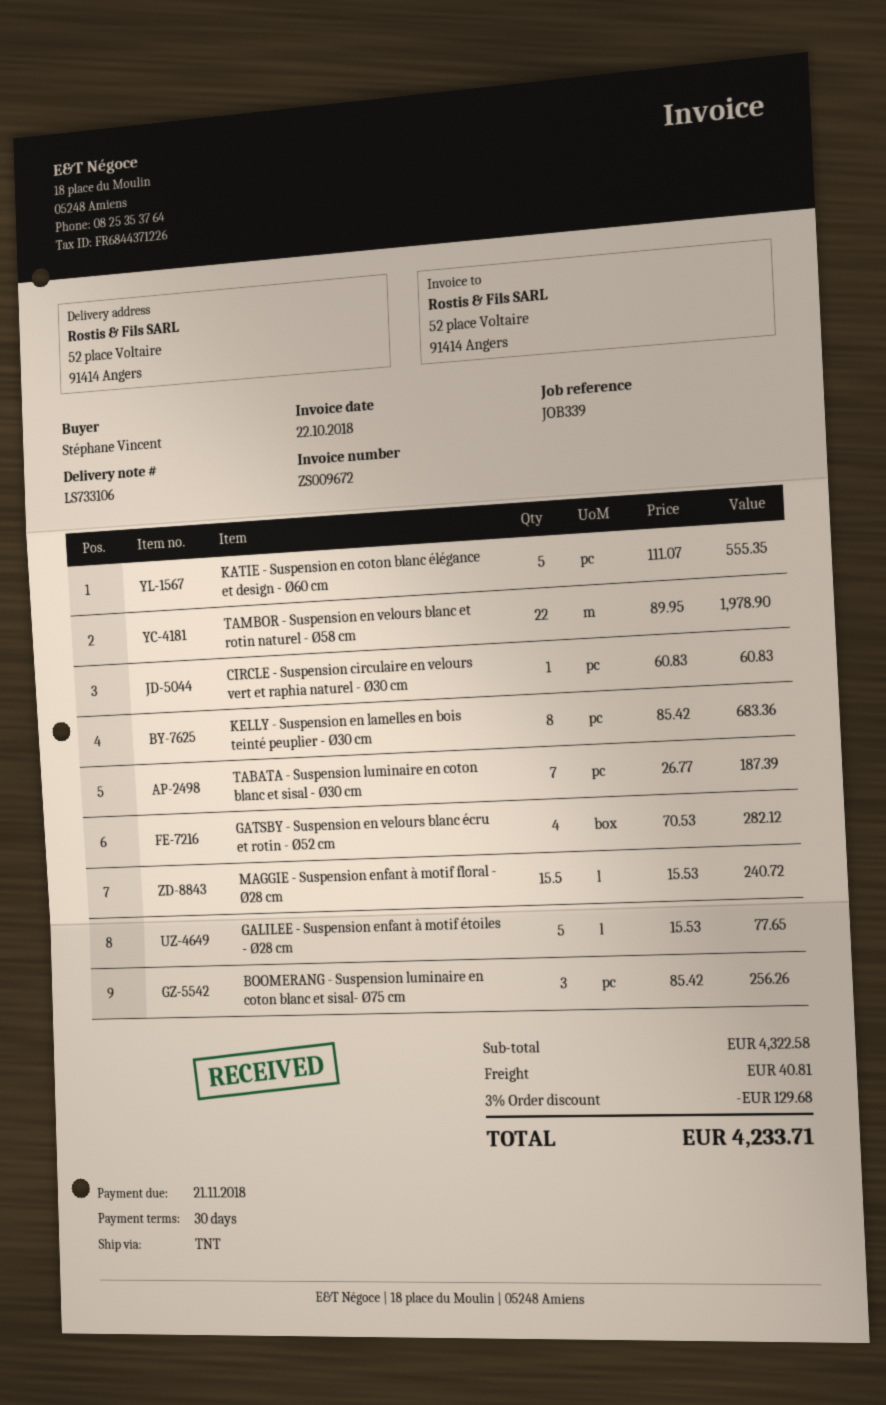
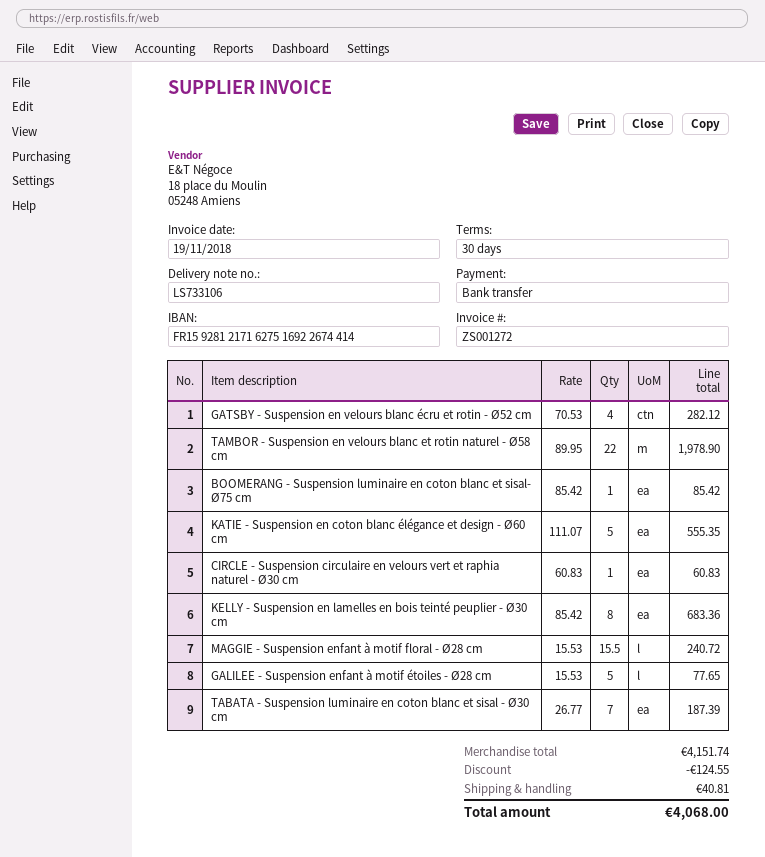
invoice number: ZS009672 -> ZS001272
invoice date: 2018-10-22 -> 2018-11-19
BOOMERANG - Suspension luminaire en coton blanc et sisal- Ø75 cm: 3 x 85.42 = 256.26 -> 1 x 85.42 = 85.42
subtotal: 4322.58 -> 4151.74
discount: 129.68 -> 124.55
total: 4233.71 -> 4068.00

